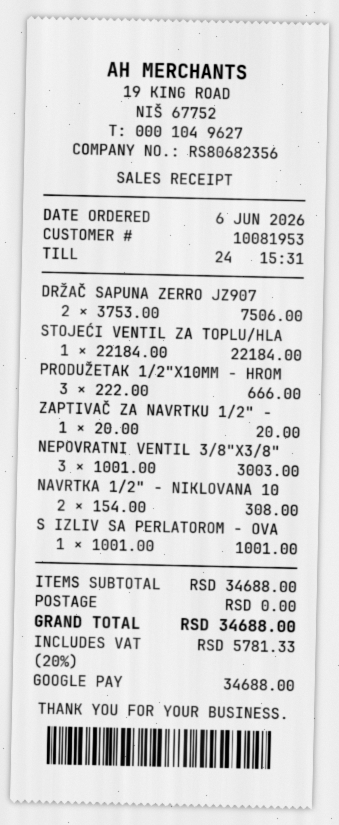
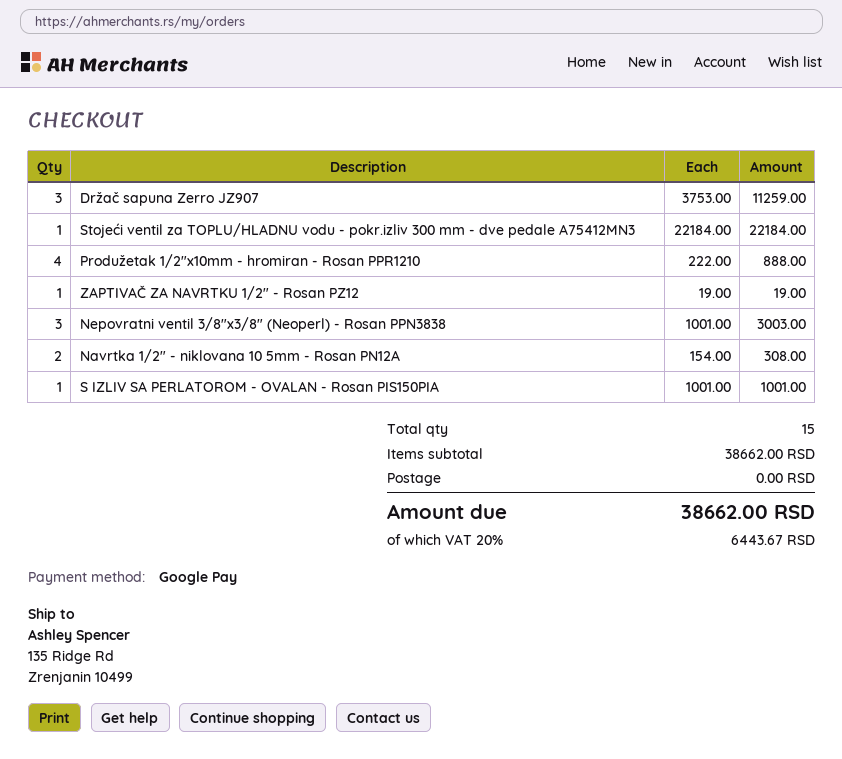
DRŽAČ SAPUNA ZERRO JZ907: 2 x 3753.00 = 7506.00 -> 3 x 3753.00 = 11259.00
PRODUŽETAK 1/2"X10MM - HROM: 3 x 222.00 = 666.00 -> 4 x 222.00 = 888.00
ZAPTIVAČ ZA NAVRTKU 1/2" -: 1 x 20.00 = 20.00 -> 1 x 19.00 = 19.00
subtotal: 34688.00 -> 38662.00
tax: 20% = 5781.33 -> 20% = 6443.67
total: 34688.00 -> 38662.00

